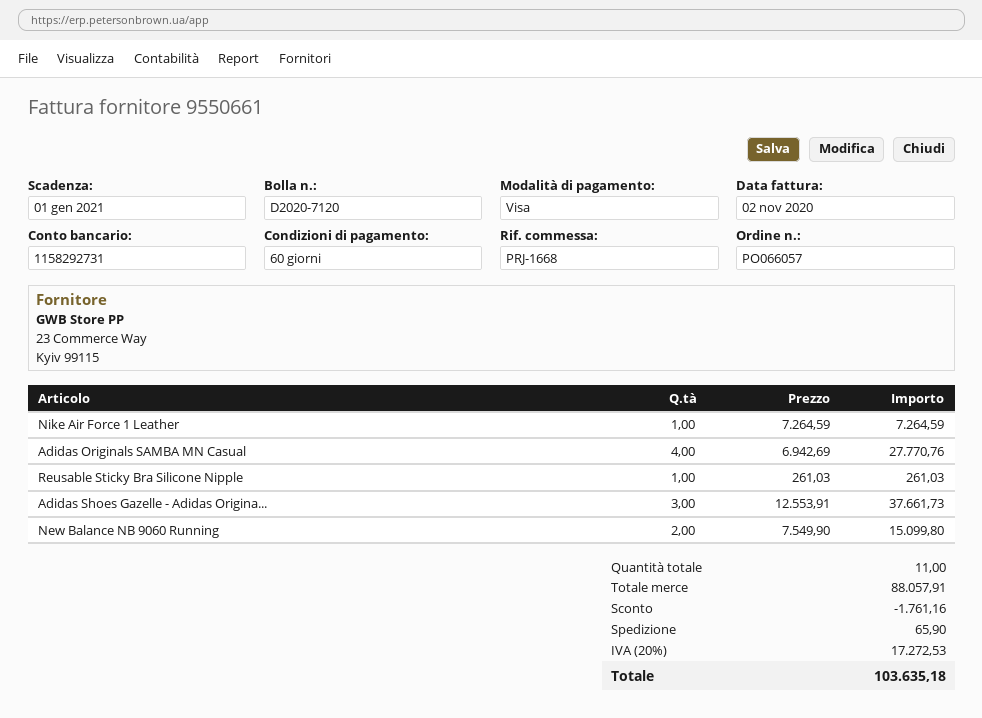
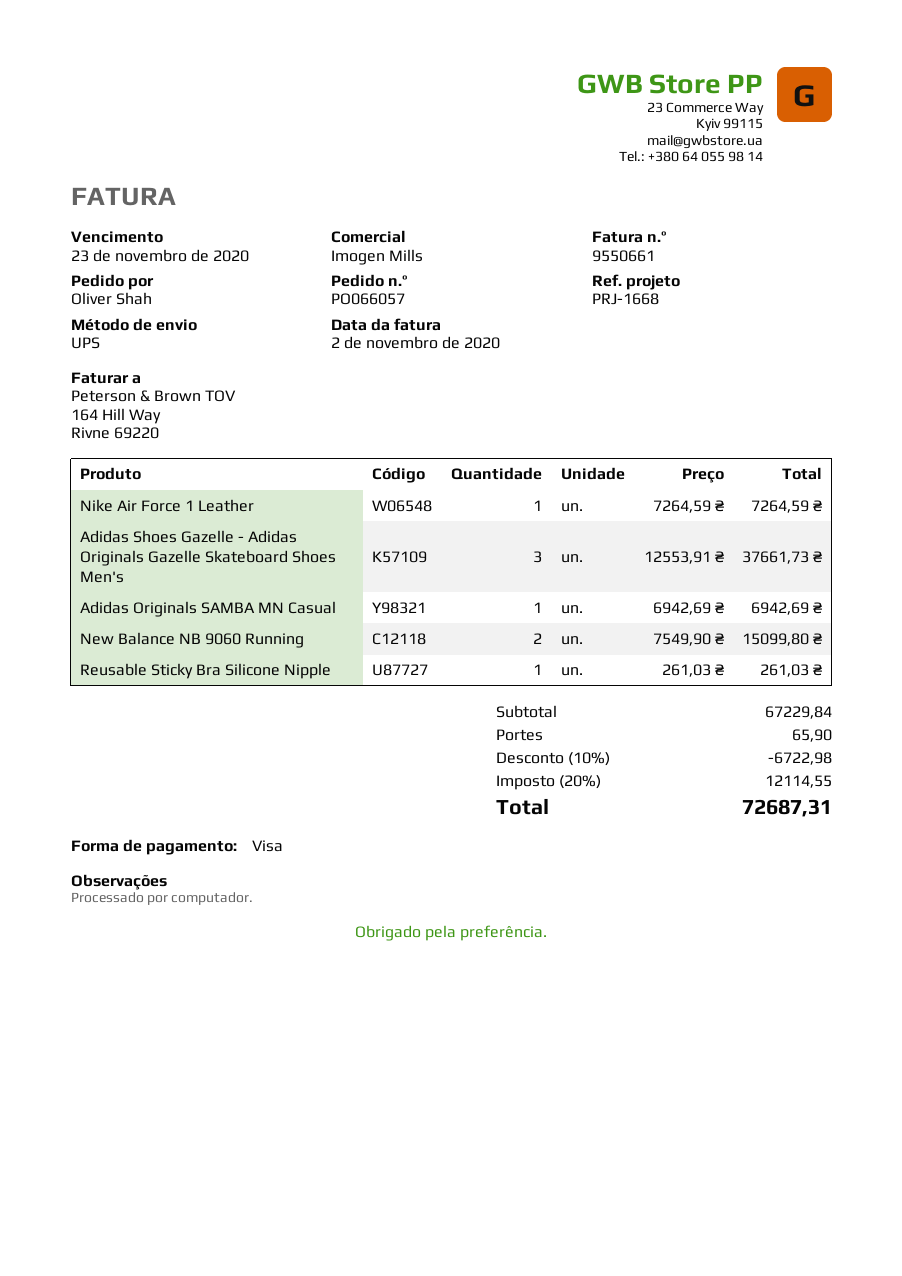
due date: 2021-01-01 -> 2020-11-23
Adidas Originals SAMBA MN Casual: 4 x 6942.69 = 27770.76 -> 1 x 6942.69 = 6942.69
subtotal: 88057.91 -> 67229.84
discount: 1761.16 -> 6722.98
tax: 20% = 17272.53 -> 20% = 12114.55
total: 103635.18 -> 72687.31

